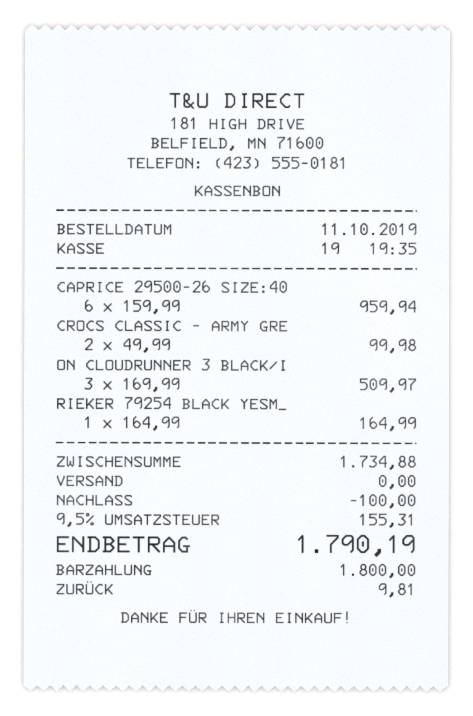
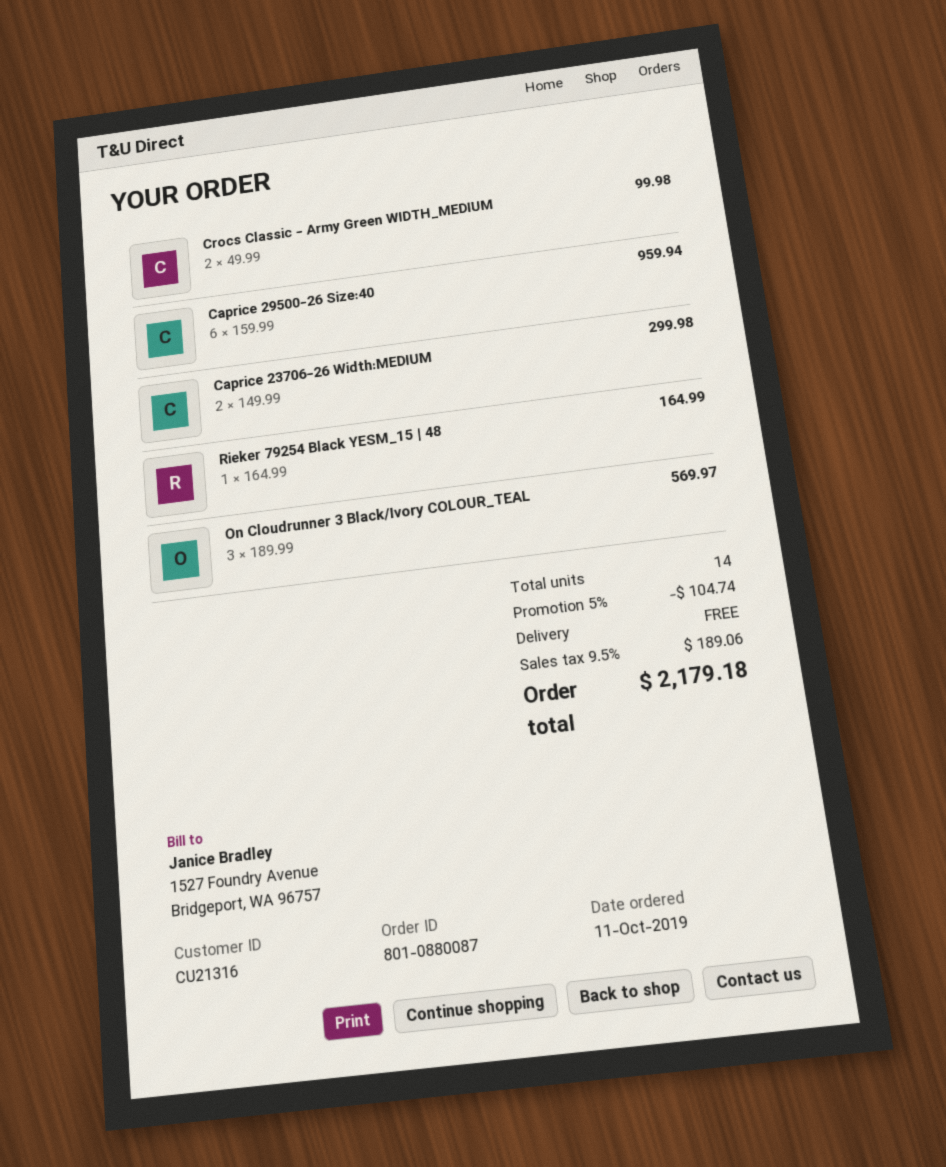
ON CLOUDRUNNER 3 BLACK/I: 3 x 169.99 = 509.97 -> 3 x 189.99 = 569.97
Caprice 23706-26 Width:MEDIUM: none -> 2 x 149.99 = 299.98
discount: 100.00 -> 104.74
tax: 9.5% = 155.31 -> 9.5% = 189.06
total: 1790.19 -> 2179.18

